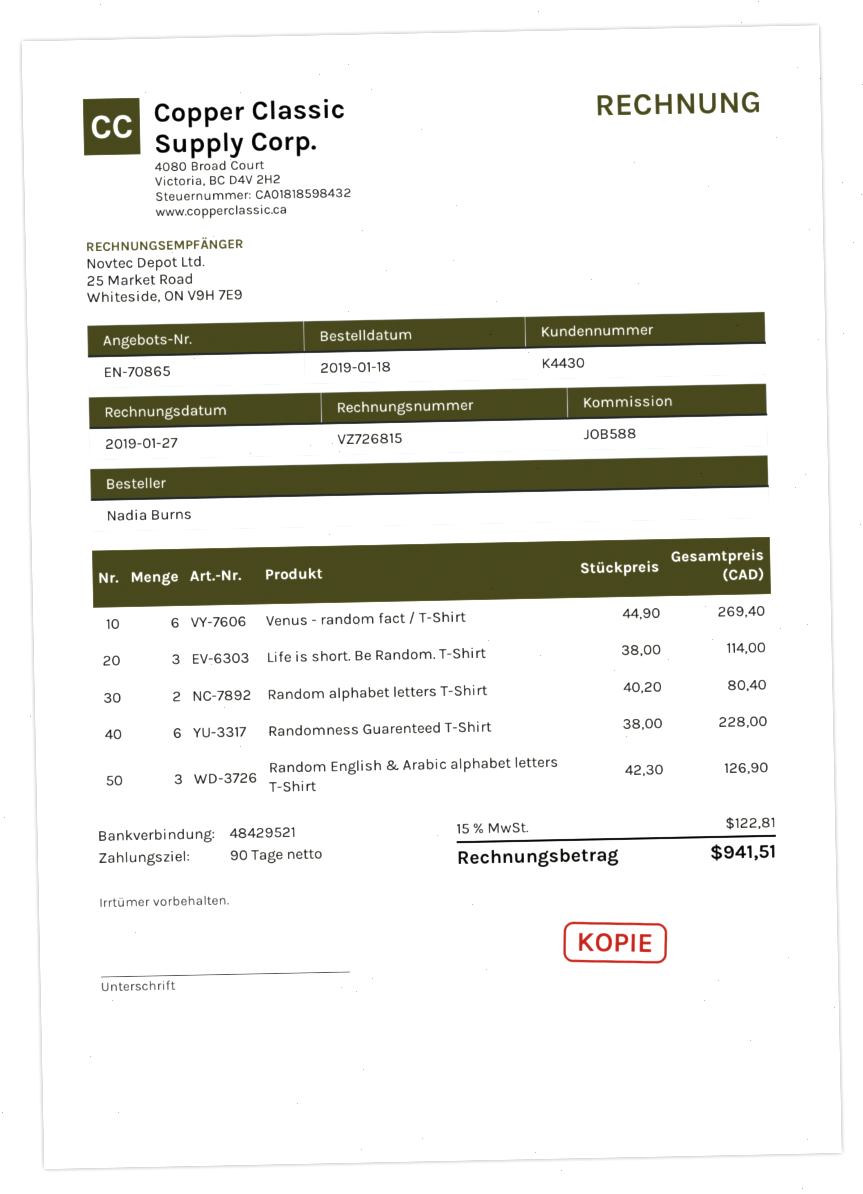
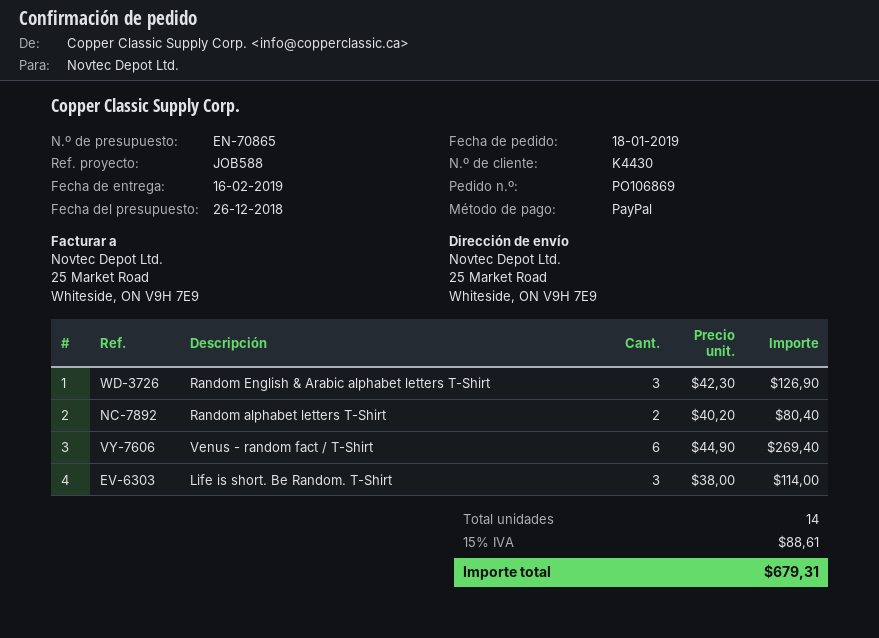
Randomness Guarenteed T-Shirt: 6 x 38.00 = 228.00 -> none
tax: 15% = 122.81 -> 15% = 88.61
total: 941.51 -> 679.31

